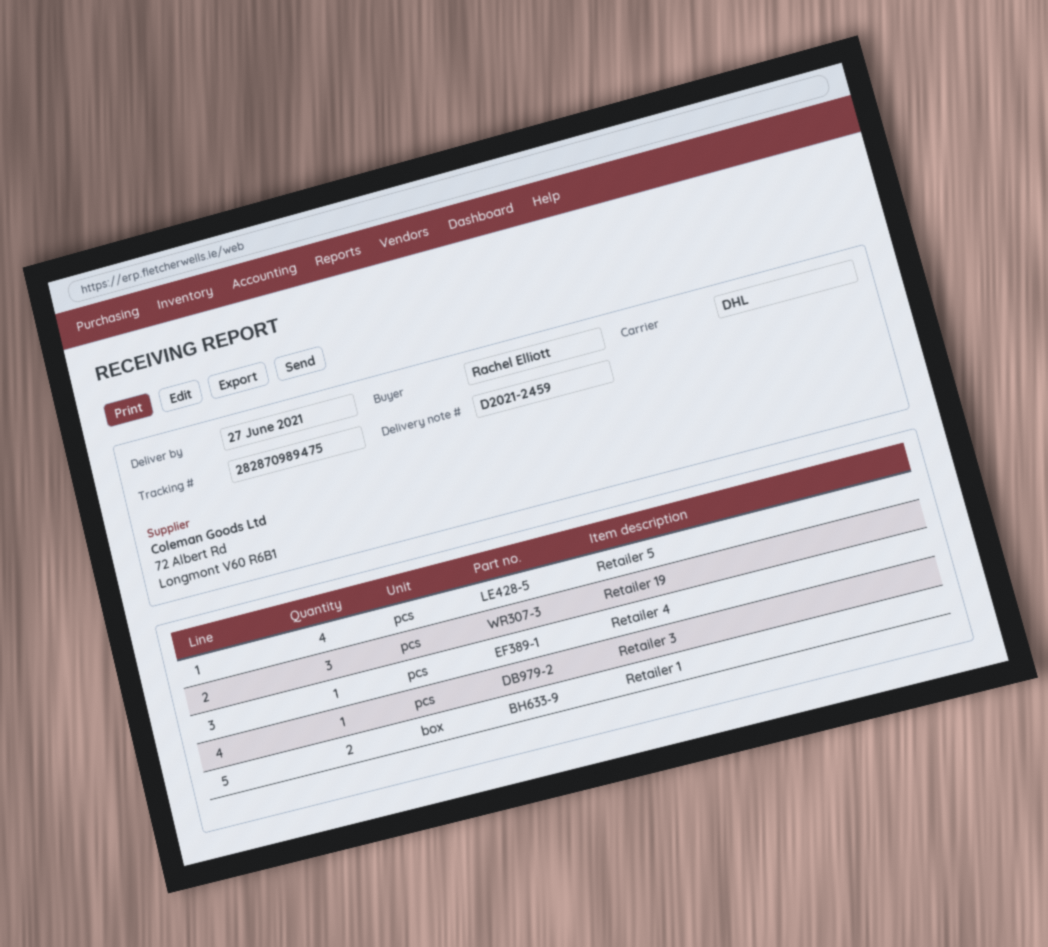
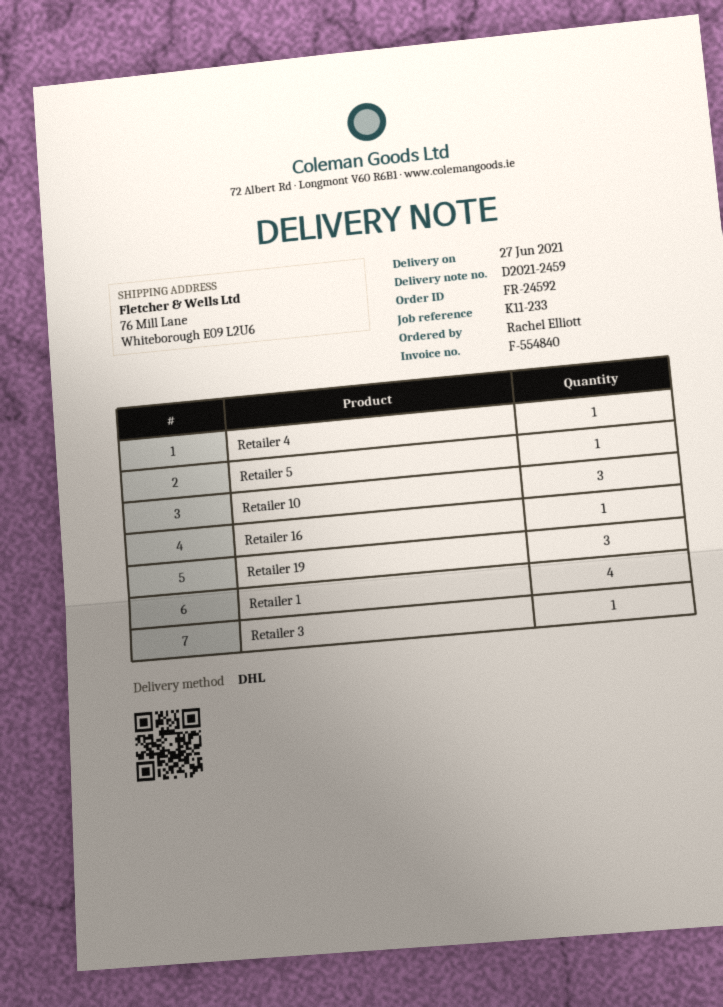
Retailer 5: 4 -> 1
Retailer 1: 2 -> 4
Retailer 10: none -> 3
Retailer 16: none -> 1

